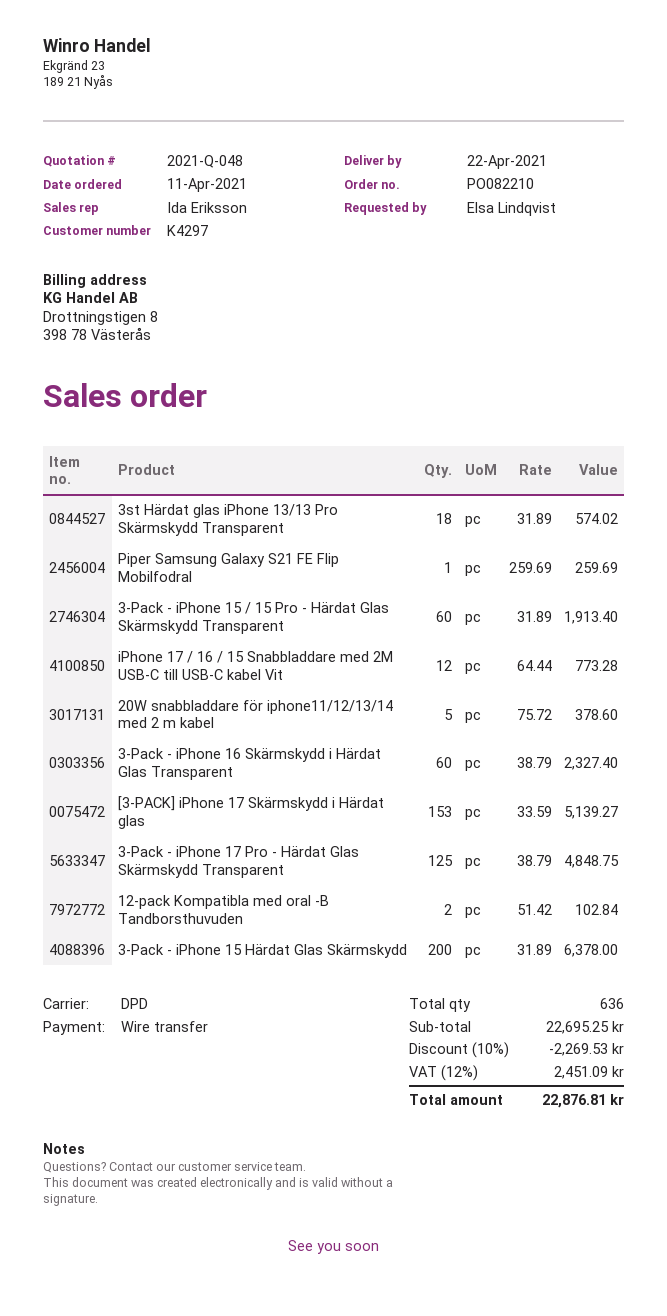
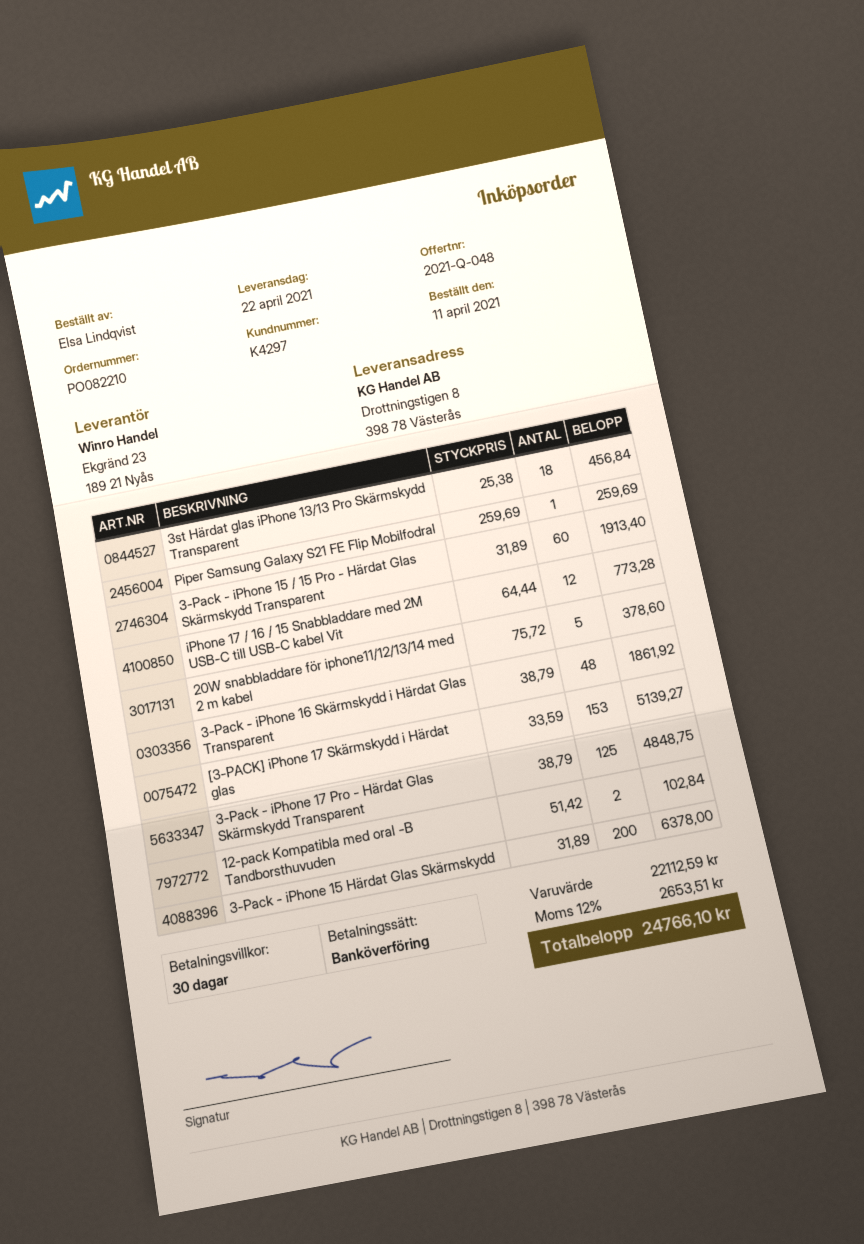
3st Härdat glas iPhone 13/13 Pro Skärmskydd Transparent: 18 x 31.89 = 574.02 -> 18 x 25.38 = 456.84
3-Pack - iPhone 16 Skärmskydd i Härdat Glas Transparent: 60 x 38.79 = 2327.40 -> 48 x 38.79 = 1861.92
subtotal: 22695.25 -> 22112.59
discount: 10% = 2269.53 -> none
tax: 12% = 2451.09 -> 12% = 2653.51
total: 22876.81 -> 24766.10

